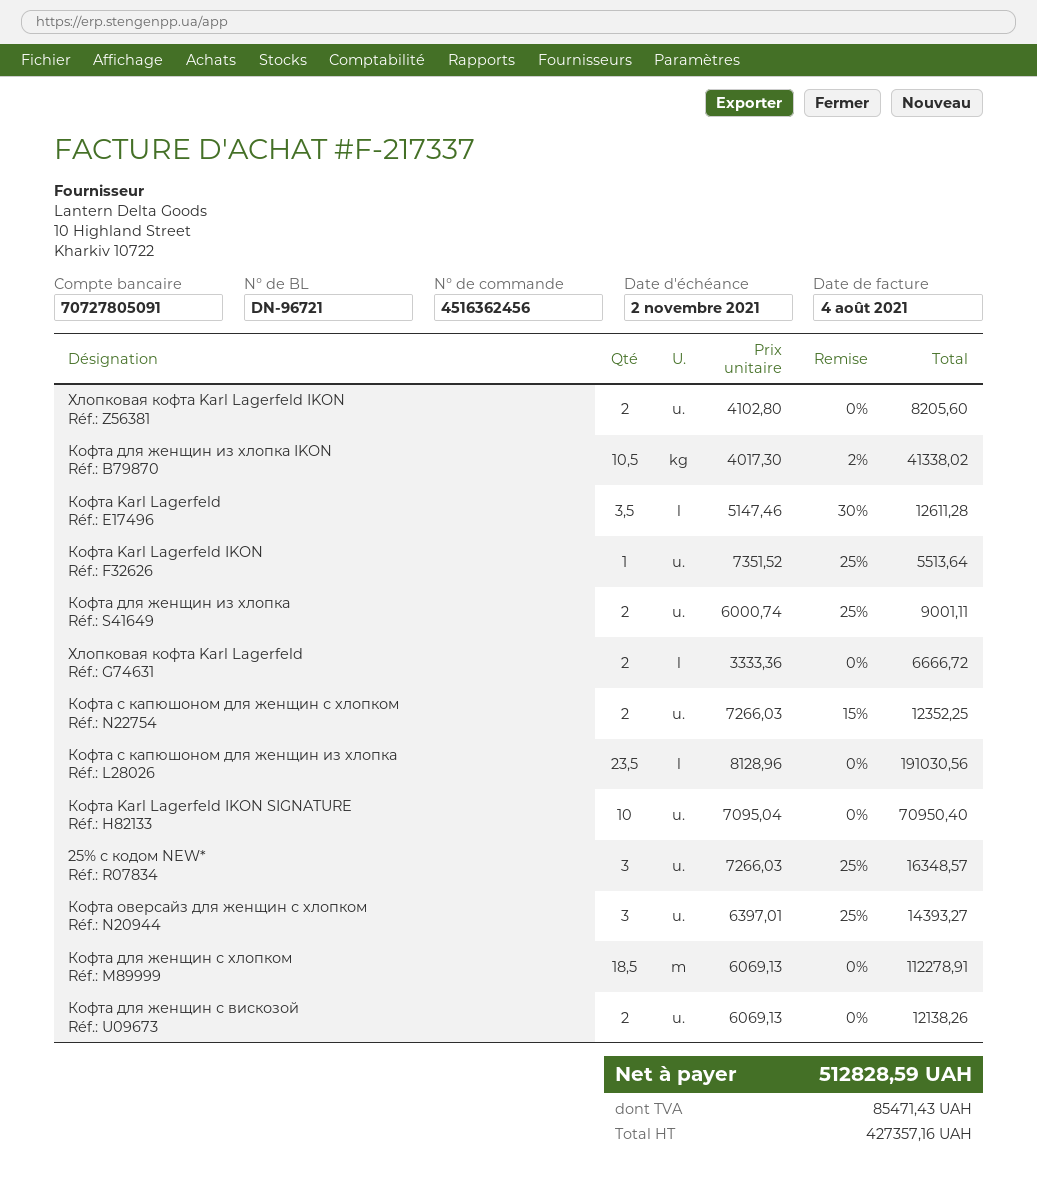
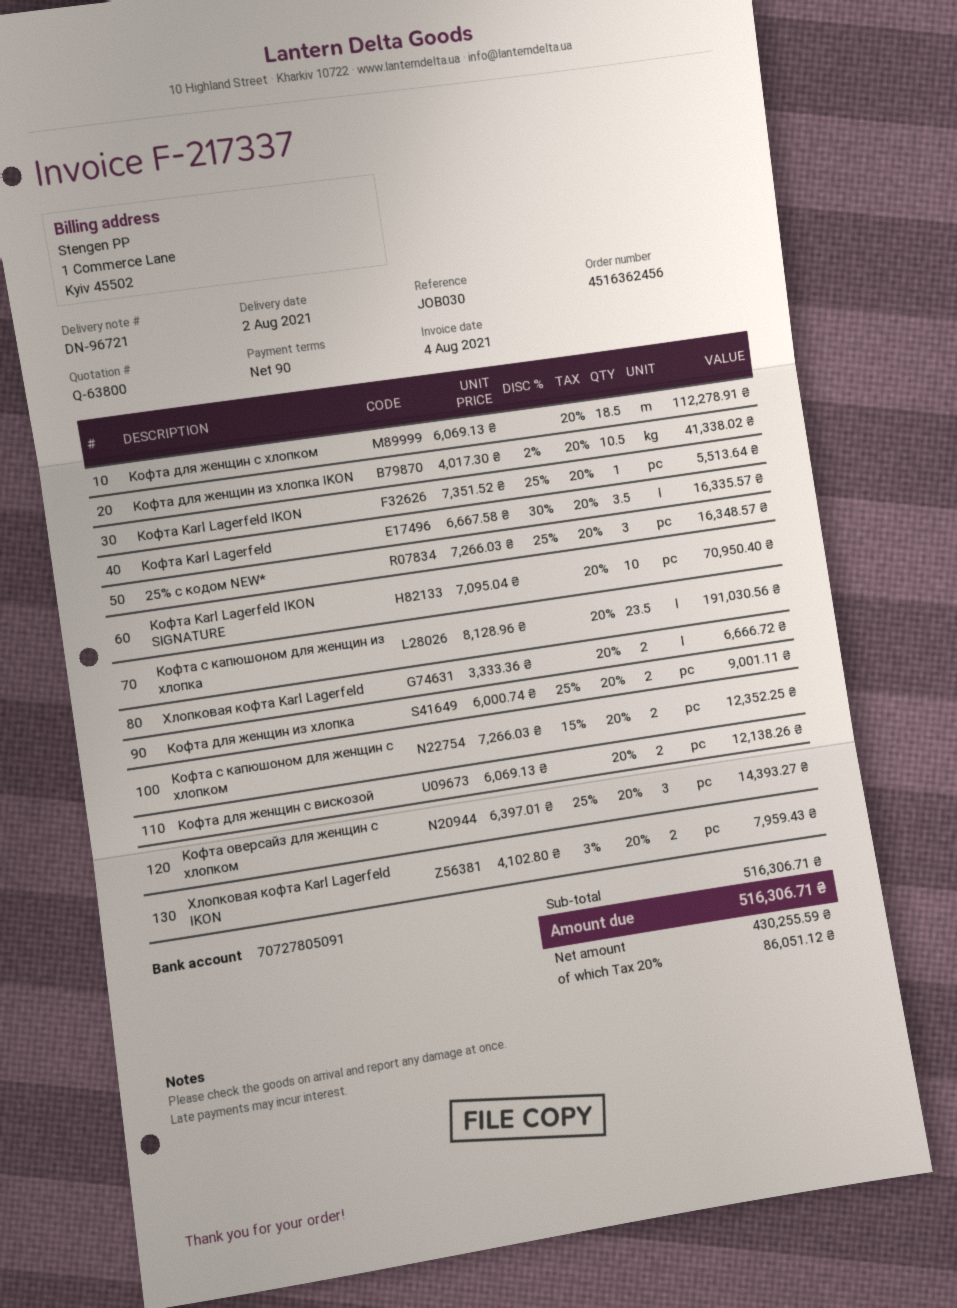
Хлопковая кофта Karl Lagerfeld IKON: 2 x 4102.80 = 8205.60 -> 2 x 4102.80 - 3% = 7959.43
Кофта Karl Lagerfeld: 3.5 x 5147.46 - 30% = 12611.28 -> 3.5 x 6667.58 - 30% = 16335.57
net: 427357.16 -> 430255.59
tax: 85471.43 -> 86051.12
total: 512828.59 -> 516306.71

